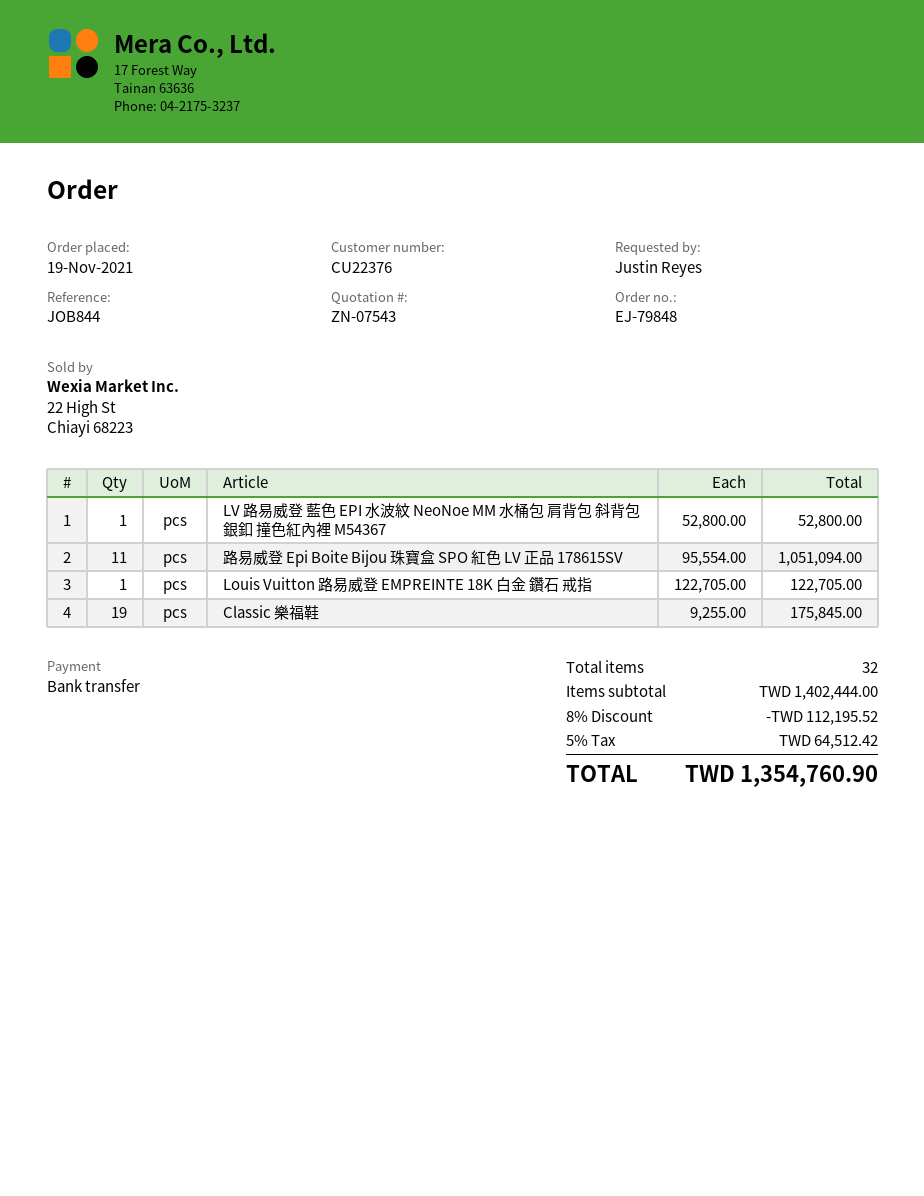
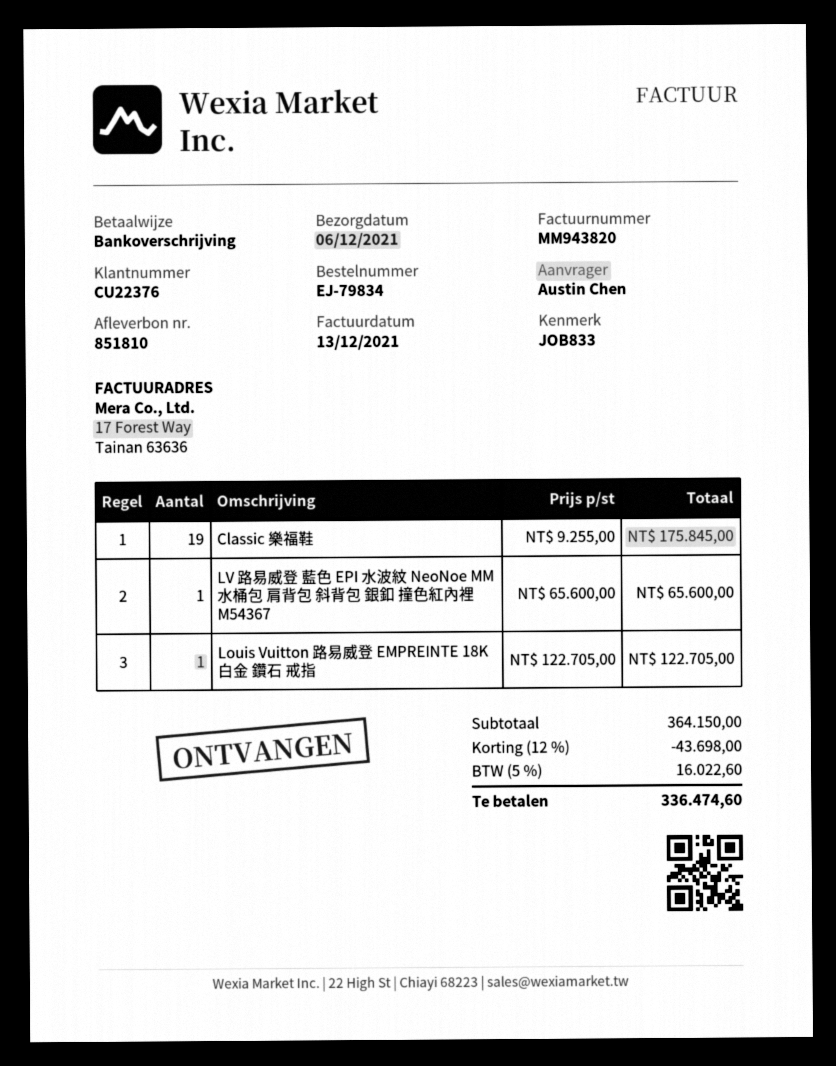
order number: EJ-79848 -> EJ-79834
reference: JOB844 -> JOB833
ordered by: Justin Reyes -> Austin Chen
LV 路易威登 藍色 EPI 水波紋 NeoNoe MM 水桶包 肩背包 斜背包 銀釦 撞色紅內裡 M54367: 1 x 52800.00 = 52800.00 -> 1 x 65600.00 = 65600.00
路易威登 Epi Boite Bijou 珠寶盒 SPO 紅色 LV 正品 178615SV: 11 x 95554.00 = 1051094.00 -> none
subtotal: 1402444.00 -> 364150.00
discount: 8% = 112195.52 -> 12% = 43698.00
tax: 5% = 64512.42 -> 5% = 16022.60
total: 1354760.90 -> 336474.60

